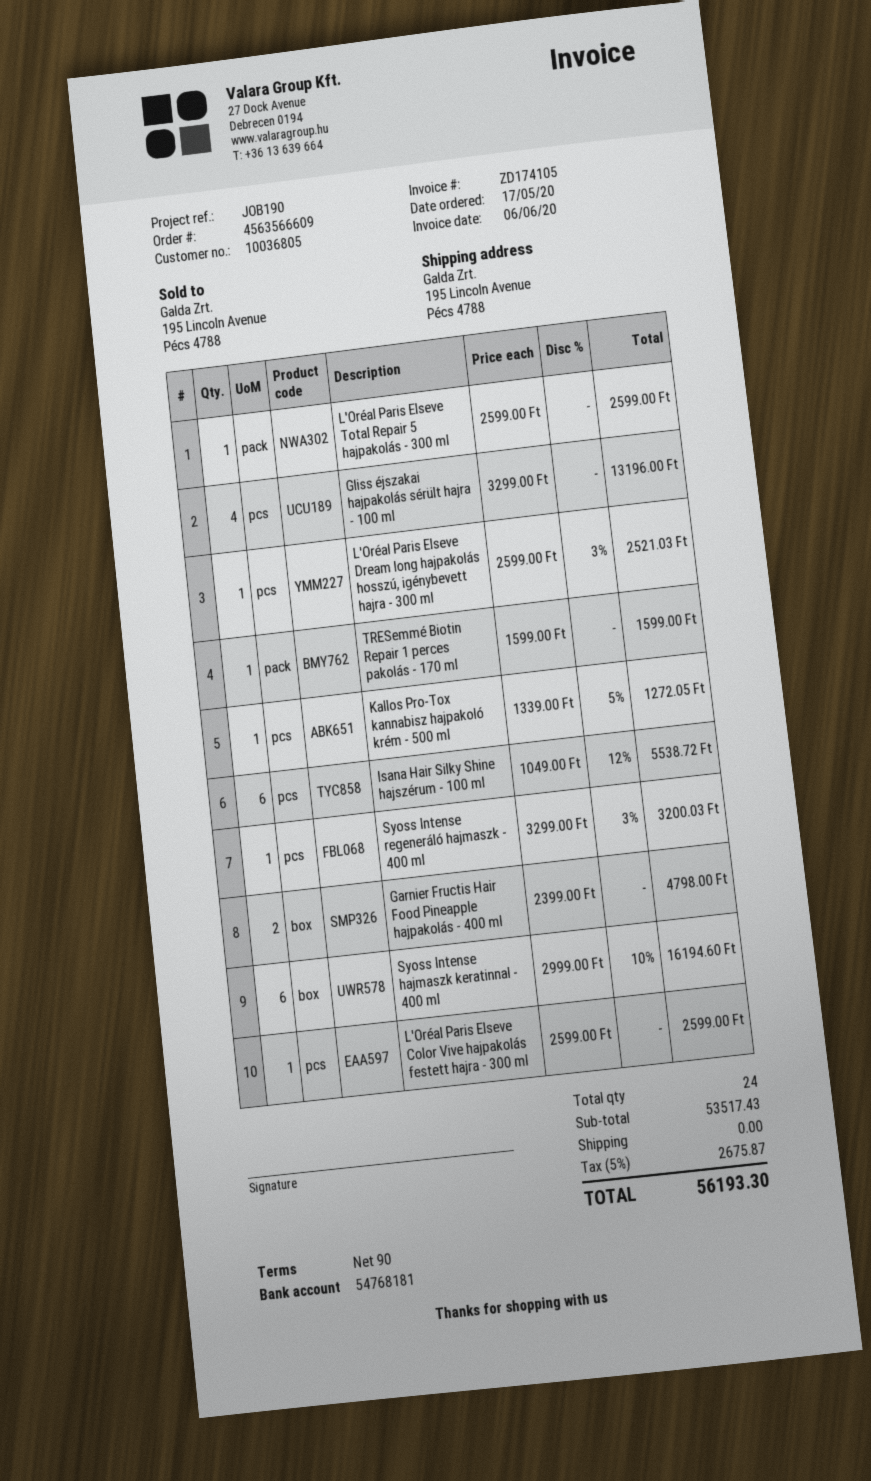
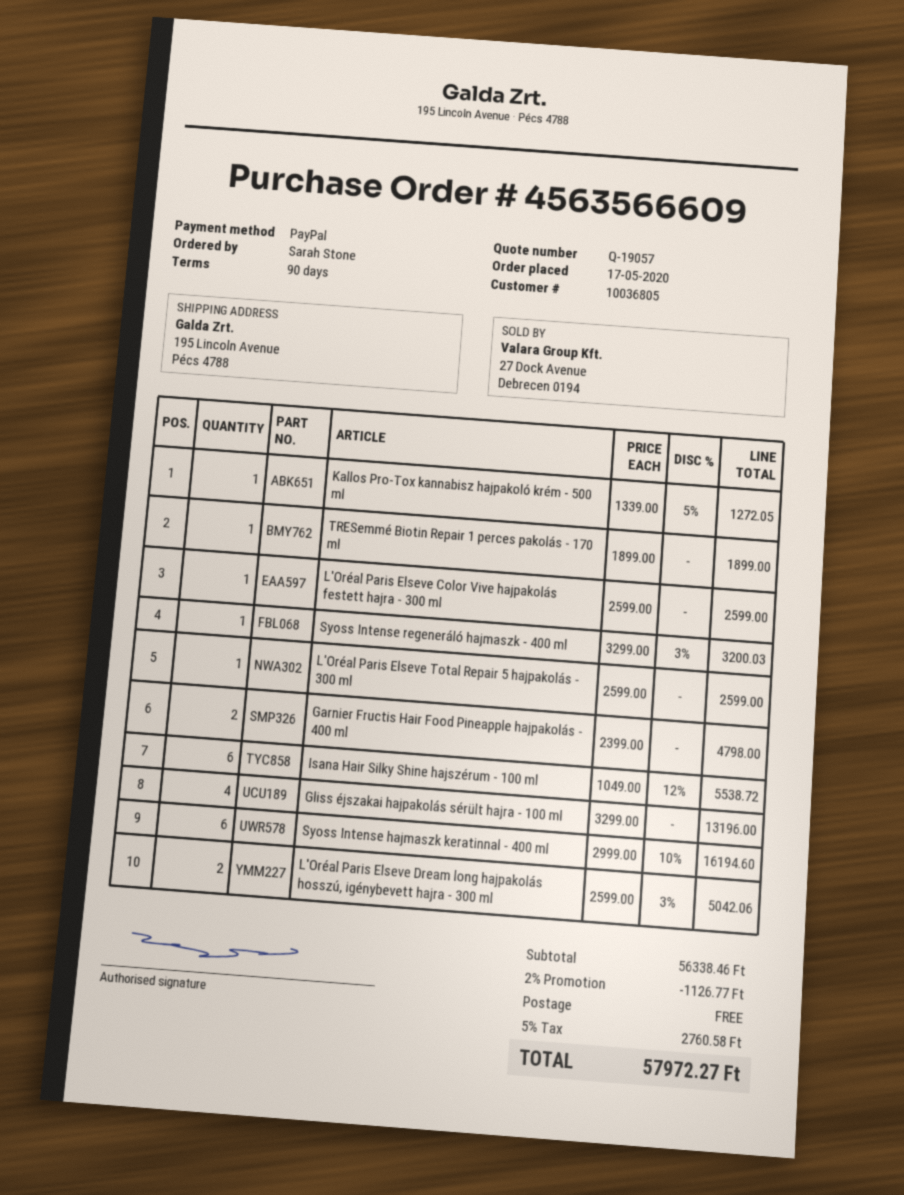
L'Oréal Paris Elseve Dream long hajpakolás hosszú, igénybevett hajra - 300 ml: 1 x 2599.00 - 3% = 2521.03 -> 2 x 2599.00 - 3% = 5042.06
TRESemmé Biotin Repair 1 perces pakolás - 170 ml: 1 x 1599.00 = 1599.00 -> 1 x 1899.00 = 1899.00
subtotal: 53517.43 -> 56338.46
discount: none -> 2% = 1126.77
tax: 5% = 2675.87 -> 5% = 2760.58
total: 56193.30 -> 57972.27

